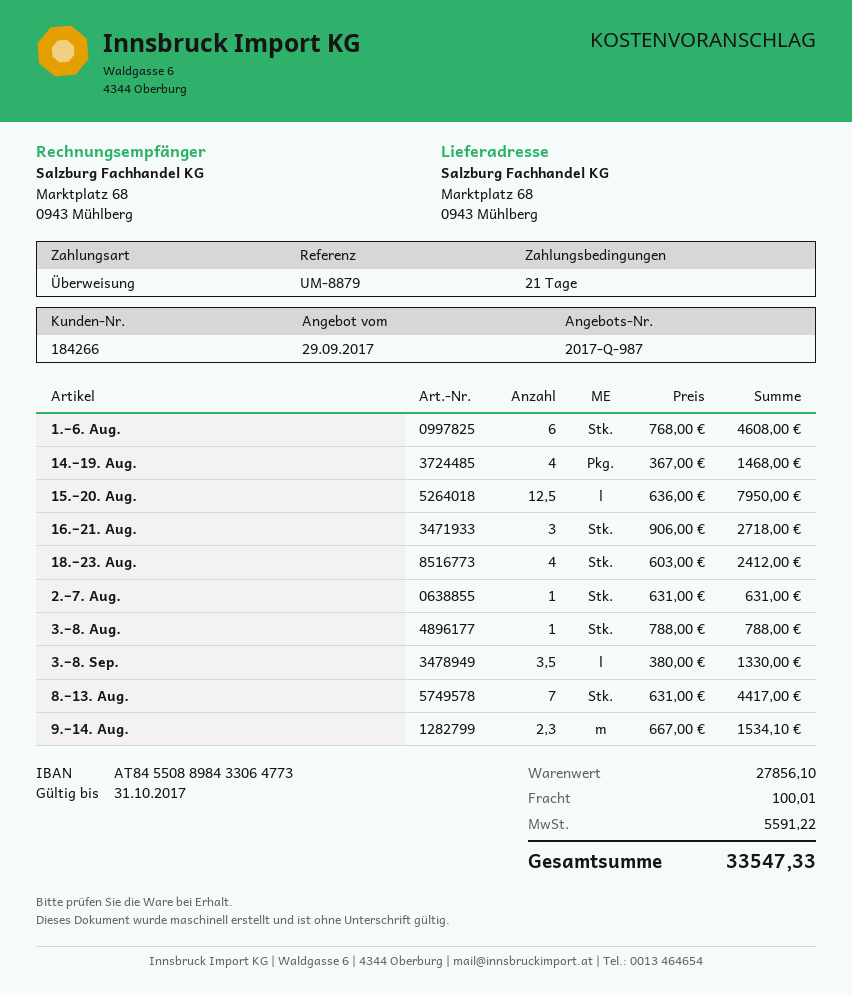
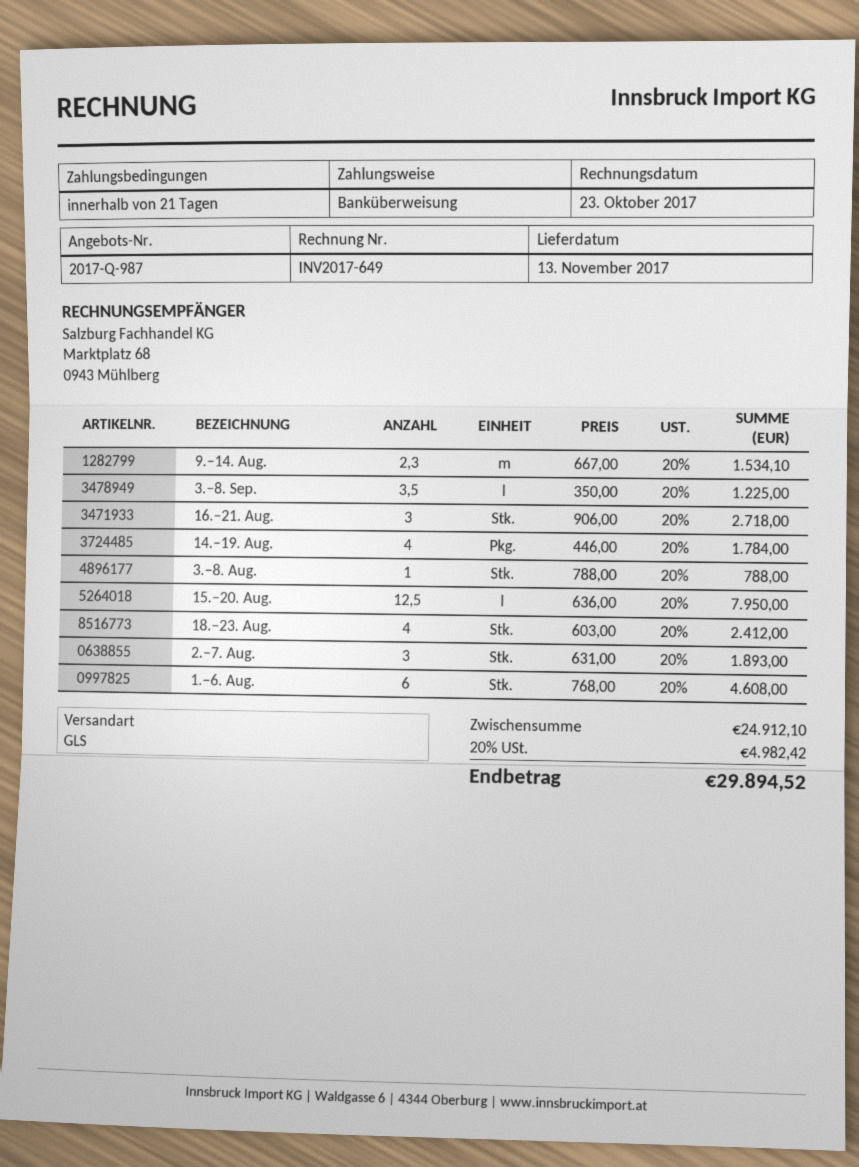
14.–19. Aug.: 4 x 367.00 = 1468.00 -> 4 x 446.00 = 1784.00
2.–7. Aug.: 1 x 631.00 = 631.00 -> 3 x 631.00 = 1893.00
3.–8. Sep.: 3.5 x 380.00 = 1330.00 -> 3.5 x 350.00 = 1225.00
8.–13. Aug.: 7 x 631.00 = 4417.00 -> none
subtotal: 27856.10 -> 24912.10
shipping: 100.01 -> none
tax: 5591.22 -> 4982.42
total: 33547.33 -> 29894.52

